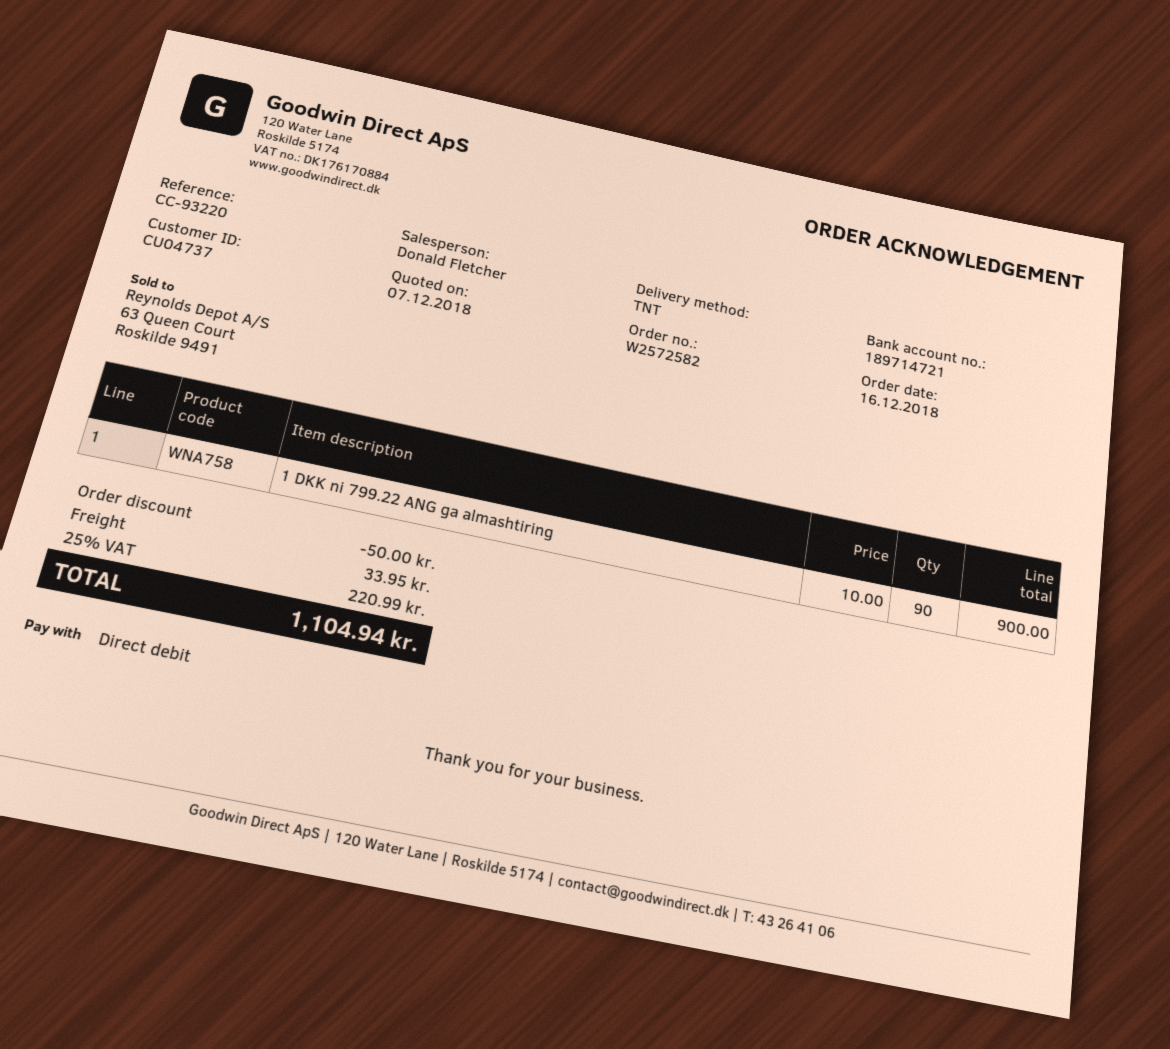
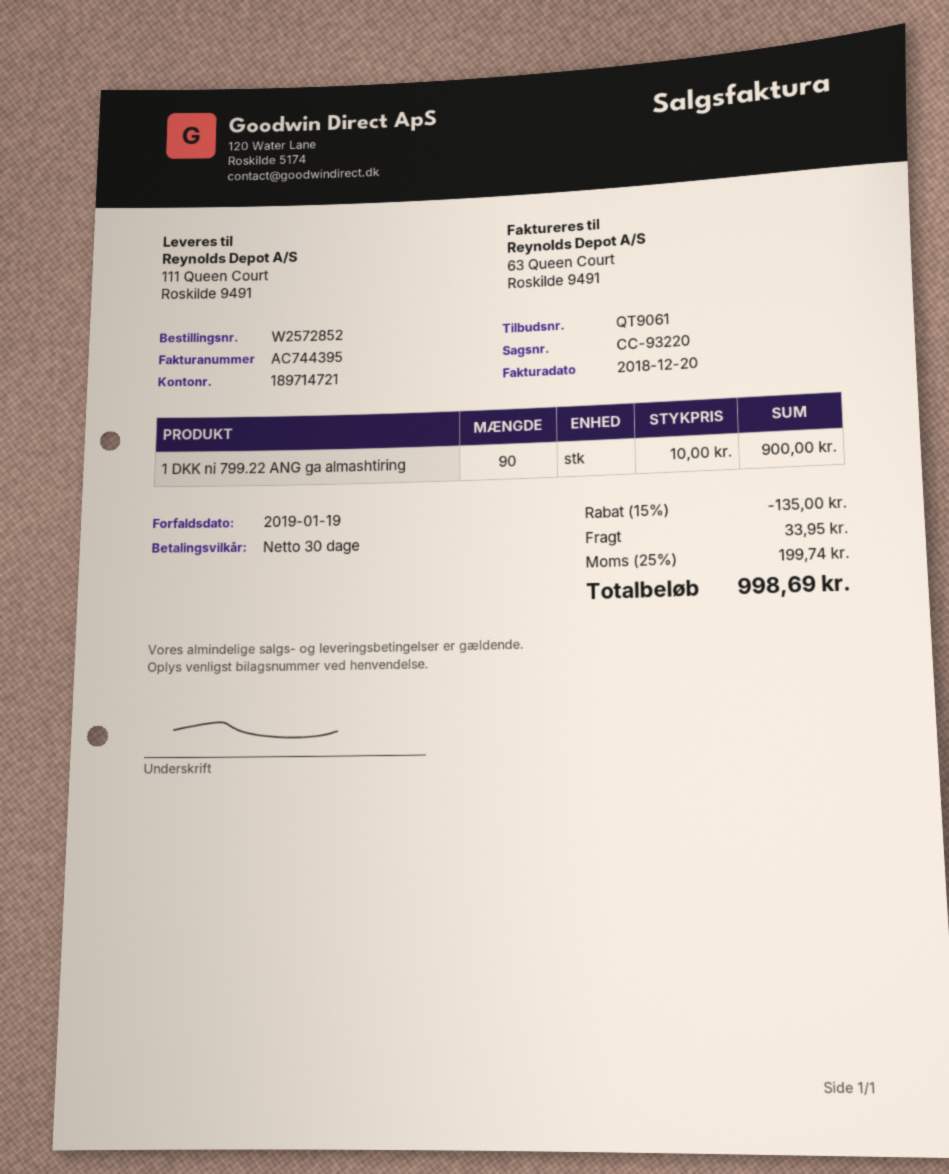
order number: W2572582 -> W2572852
discount: 50.00 -> 135.00
tax: 25% = 220.99 -> 25% = 199.74
total: 1104.94 -> 998.69

